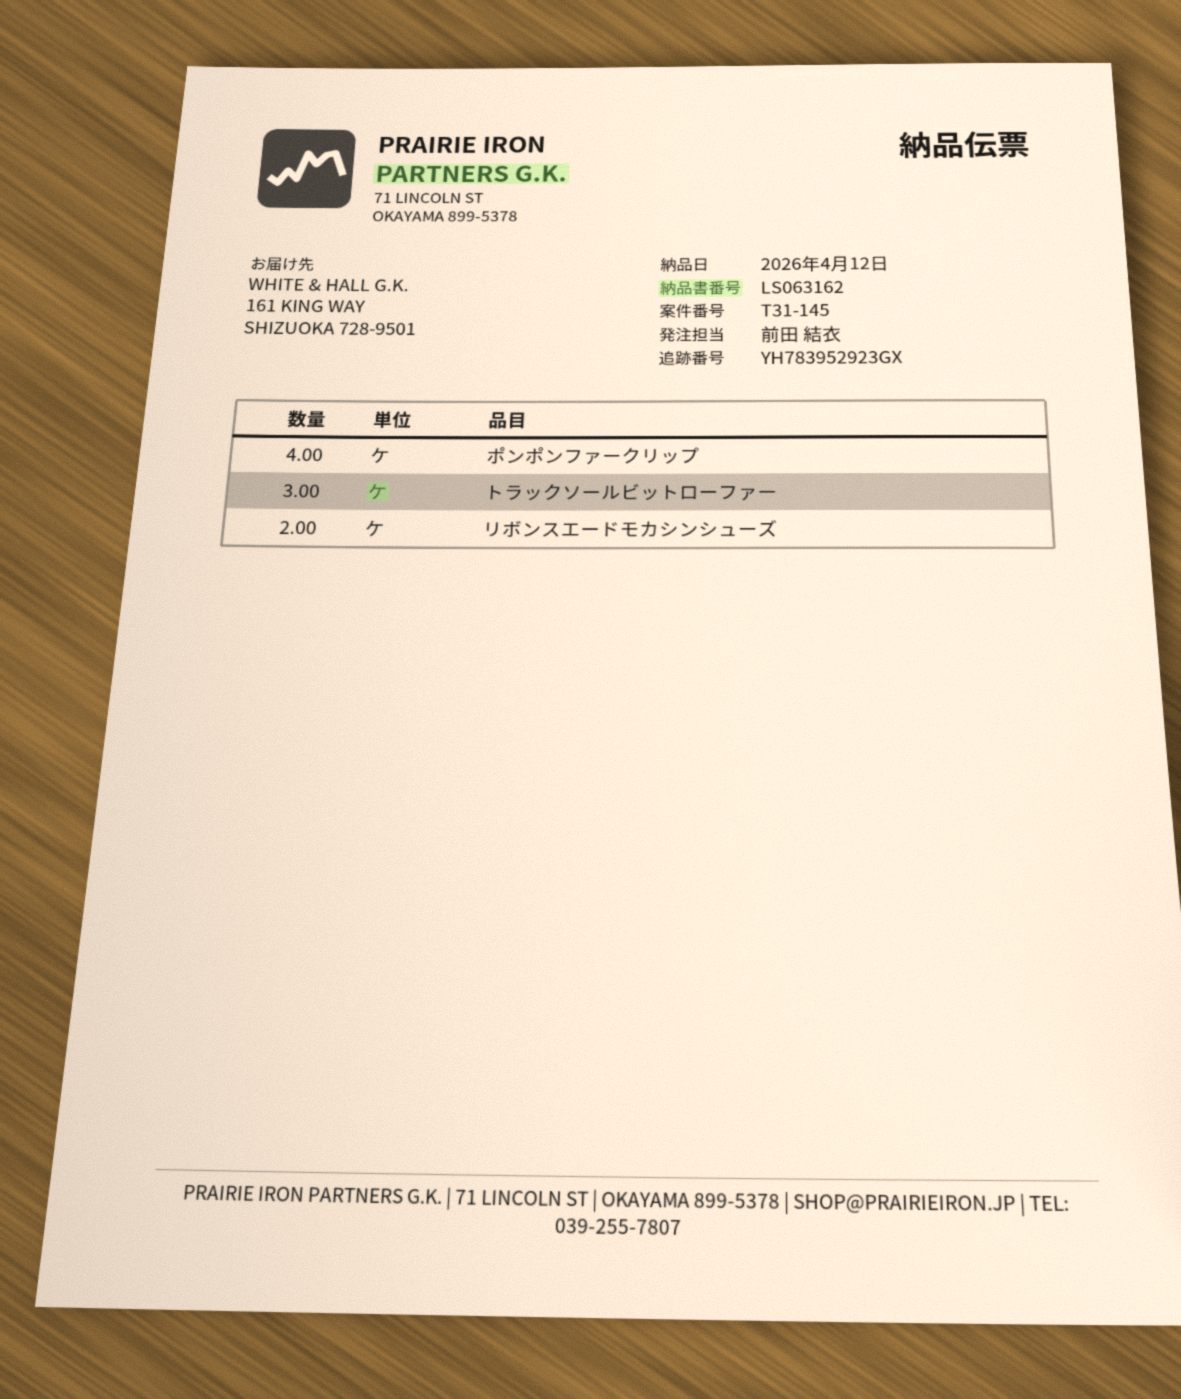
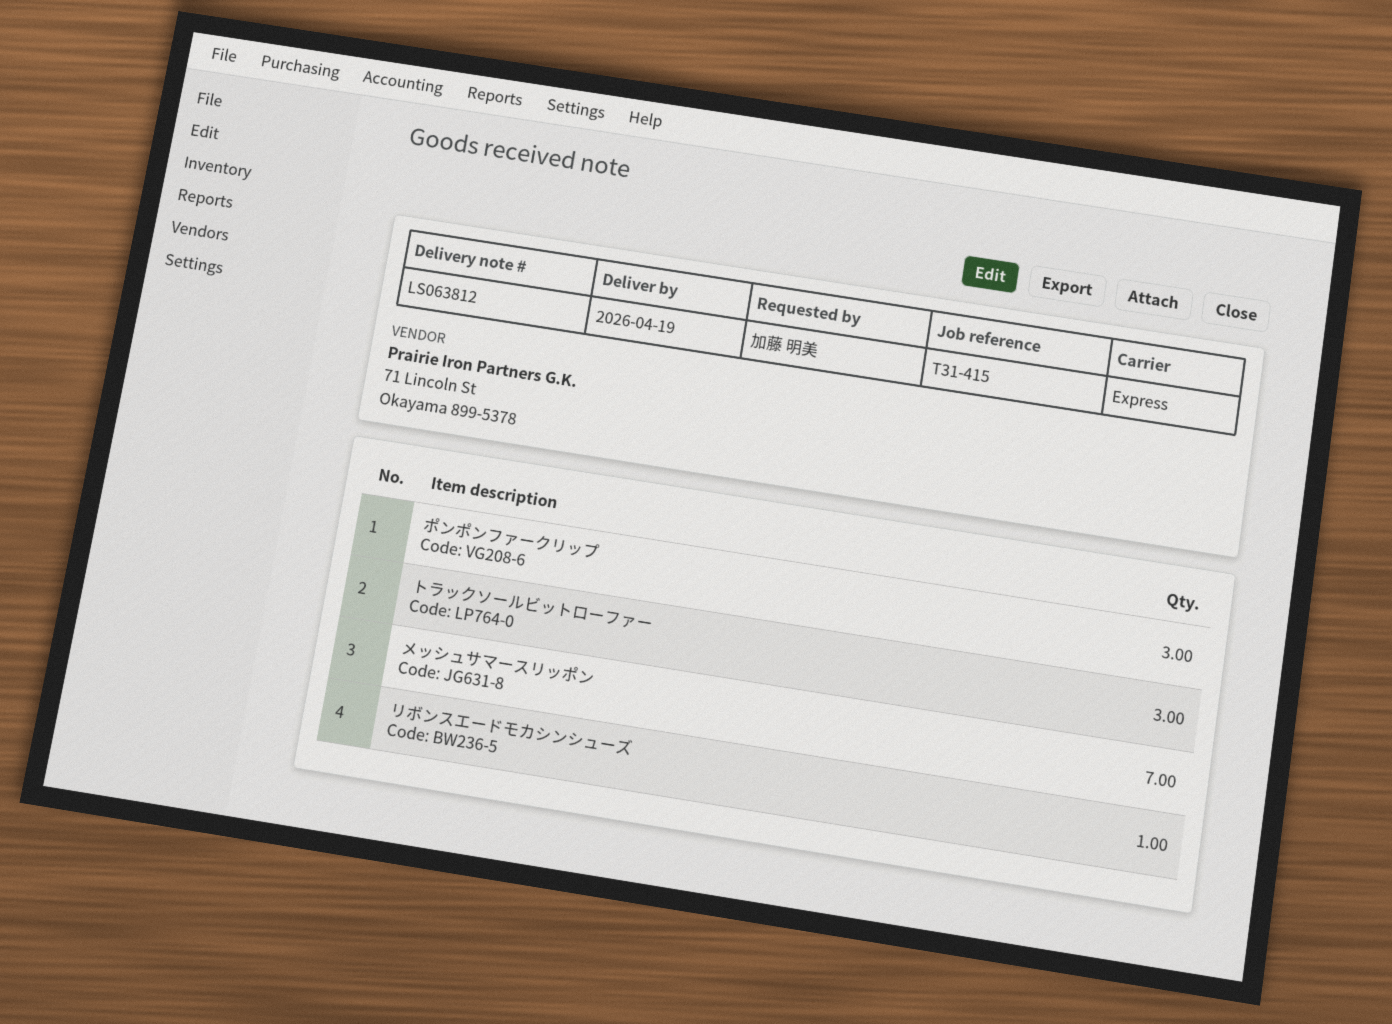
delivery note number: LS063162 -> LS063812
delivery date: 2026-04-12 -> 2026-04-19
reference: T31-145 -> T31-415
ordered by: 前田 結衣 -> 加藤 明美
ポンポンファークリップ: 4 -> 3
リボンスエードモカシンシューズ: 2 -> 1
メッシュサマースリッポン: none -> 7

